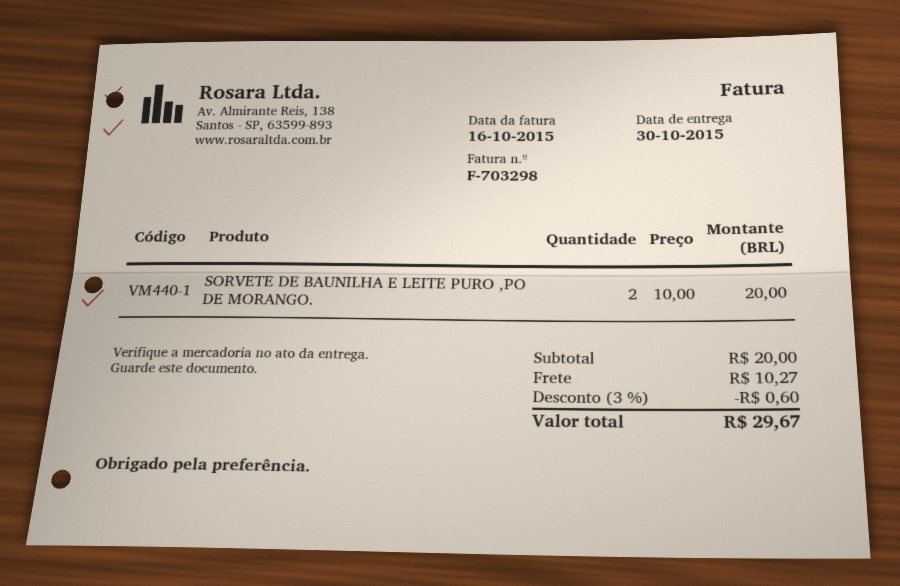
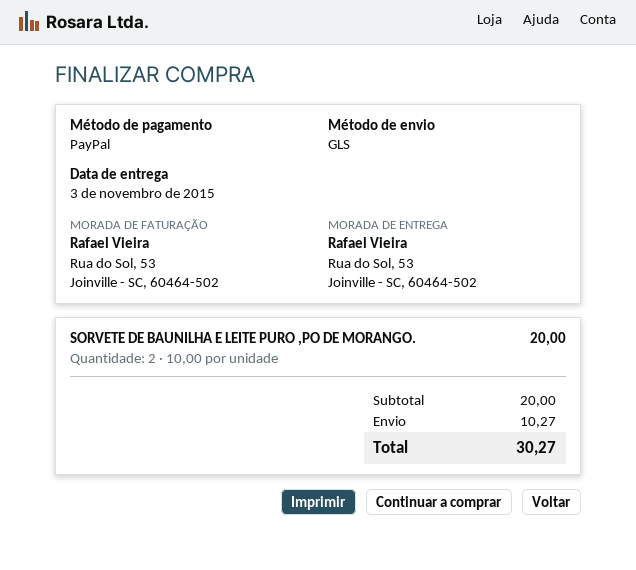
delivery date: 2015-10-30 -> 2015-11-03
discount: 3% = 0.60 -> none
total: 29.67 -> 30.27

